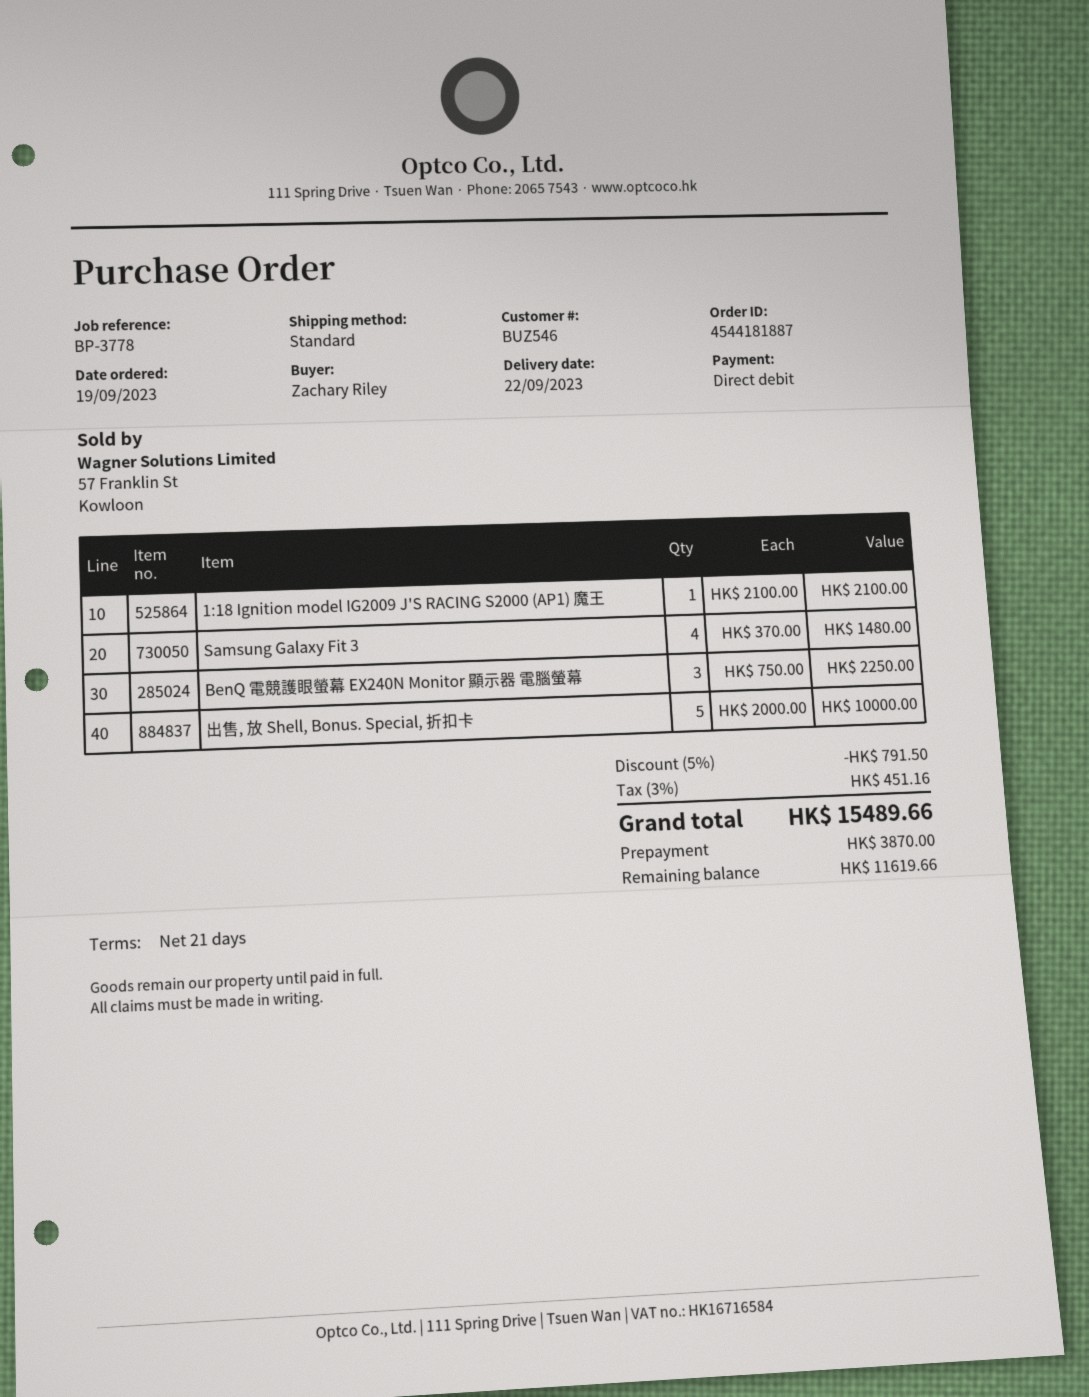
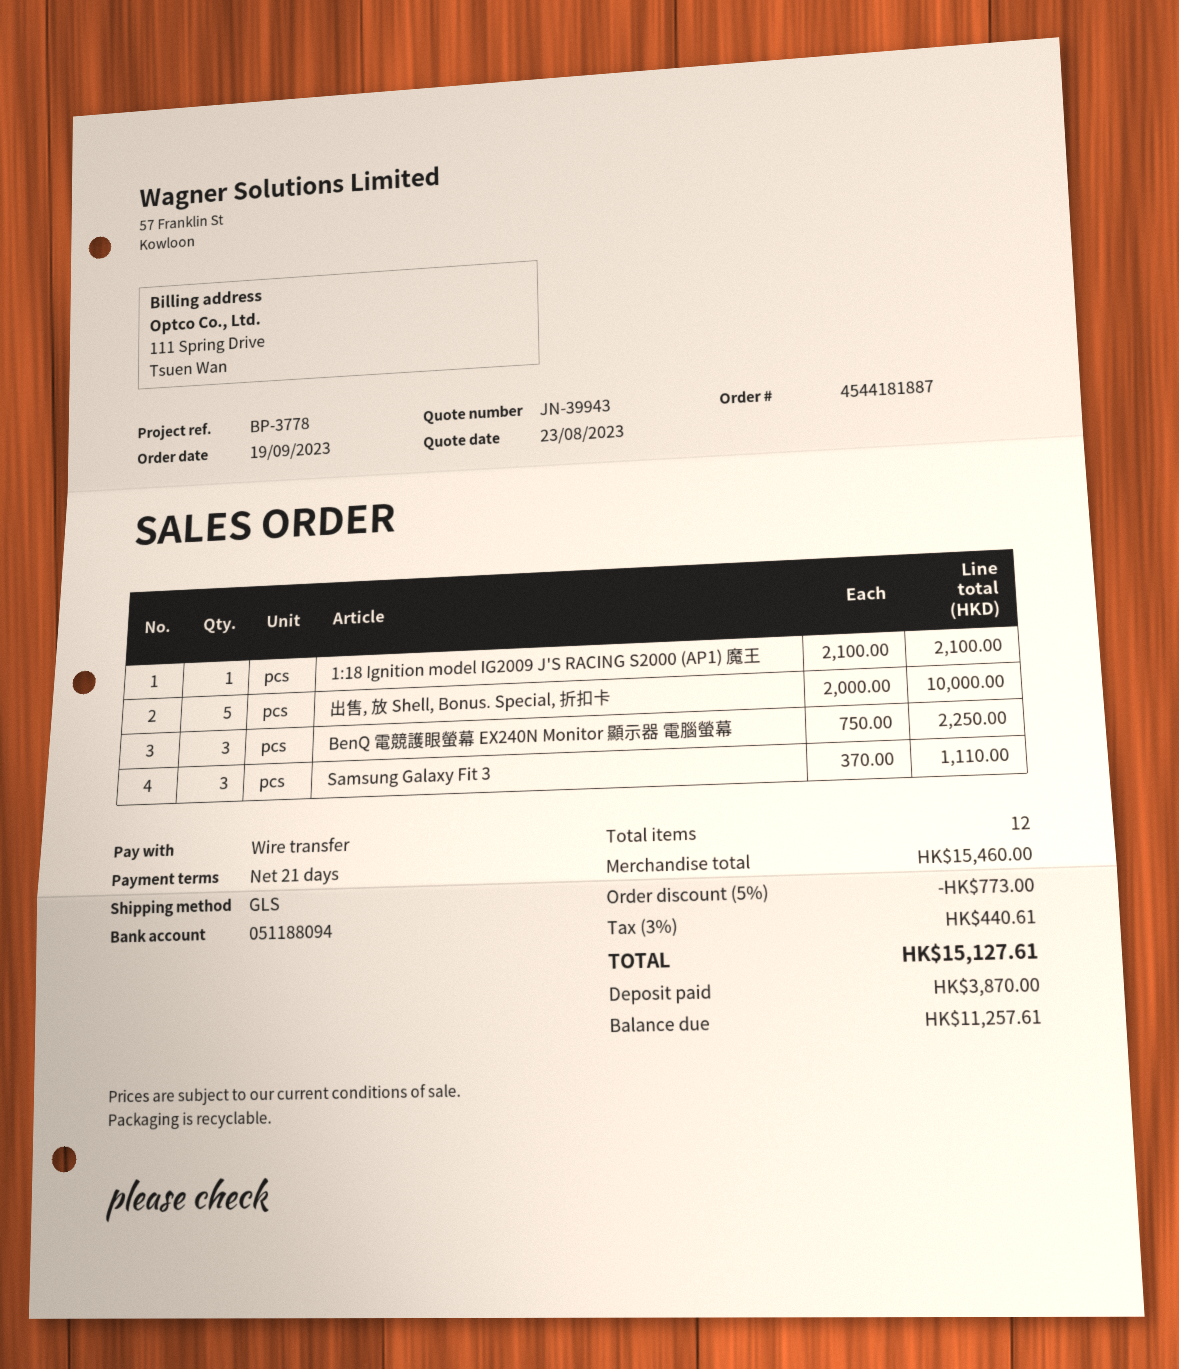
payment method: direct debit -> bank transfer
shipping method: standard -> GLS
Samsung Galaxy Fit 3: 4 x 370.00 = 1480.00 -> 3 x 370.00 = 1110.00
discount: 5% = 791.50 -> 5% = 773.00
tax: 3% = 451.16 -> 3% = 440.61
total: 15489.66 -> 15127.61
balance: 11619.66 -> 11257.61

